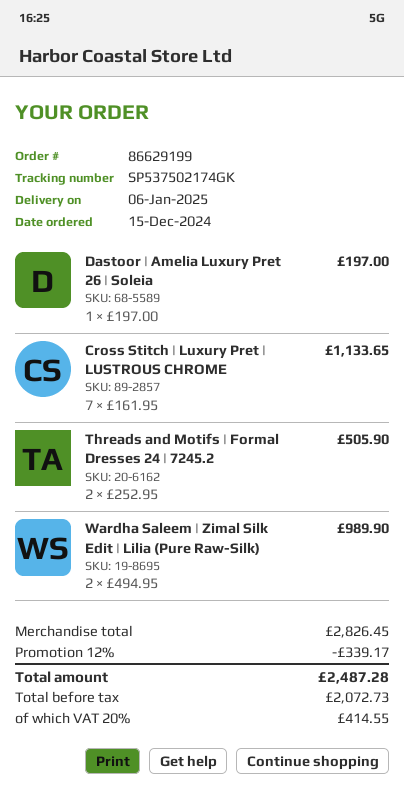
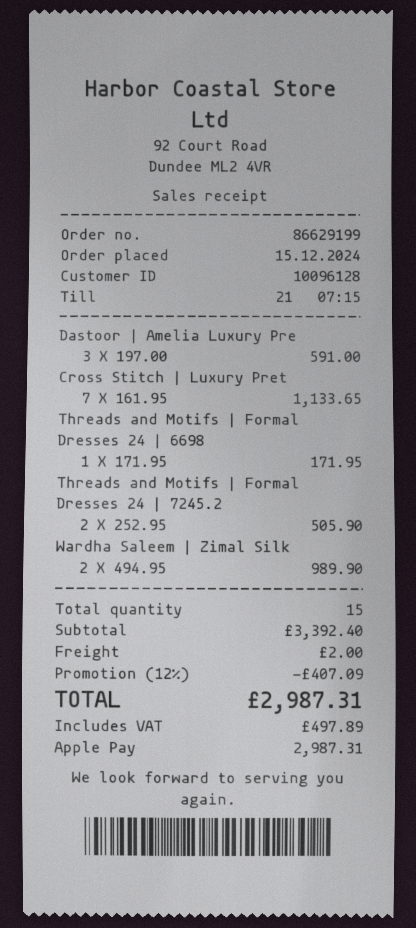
Dastoor | Amelia Luxury Pret 26 | Soleia: 1 x 197.00 = 197.00 -> 3 x 197.00 = 591.00
Threads and Motifs | Formal Dresses 24 | 6698: none -> 1 x 171.95 = 171.95
subtotal: 2826.45 -> 3392.40
discount: 12% = 339.17 -> 12% = 407.09
shipping: none -> 2.00
tax: 414.55 -> 497.89
total: 2487.28 -> 2987.31

